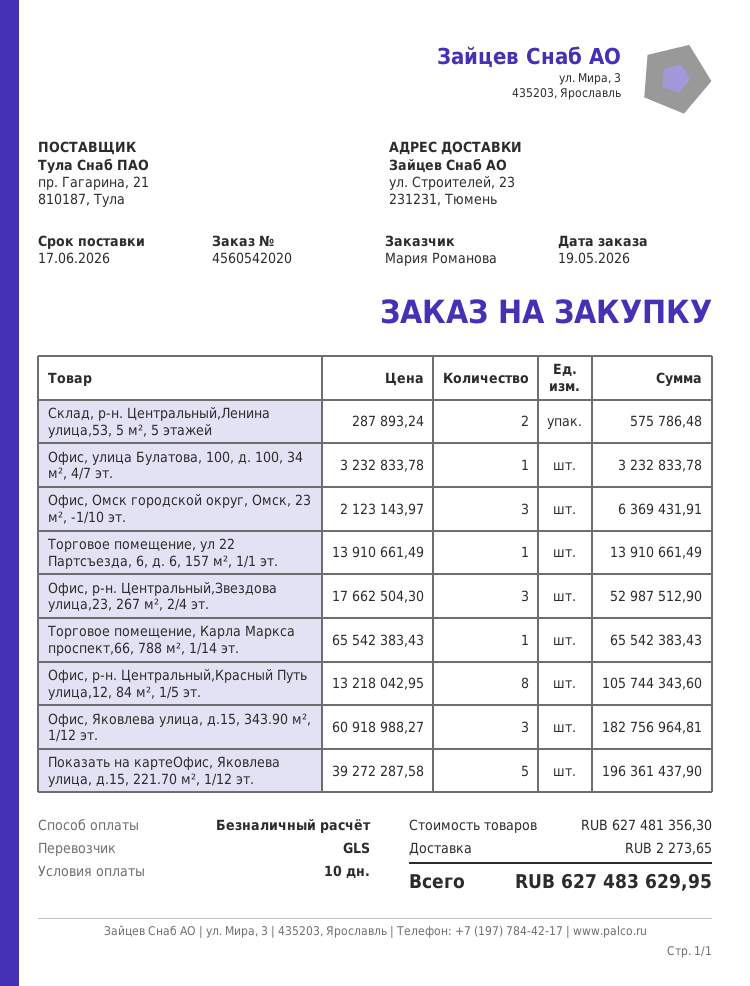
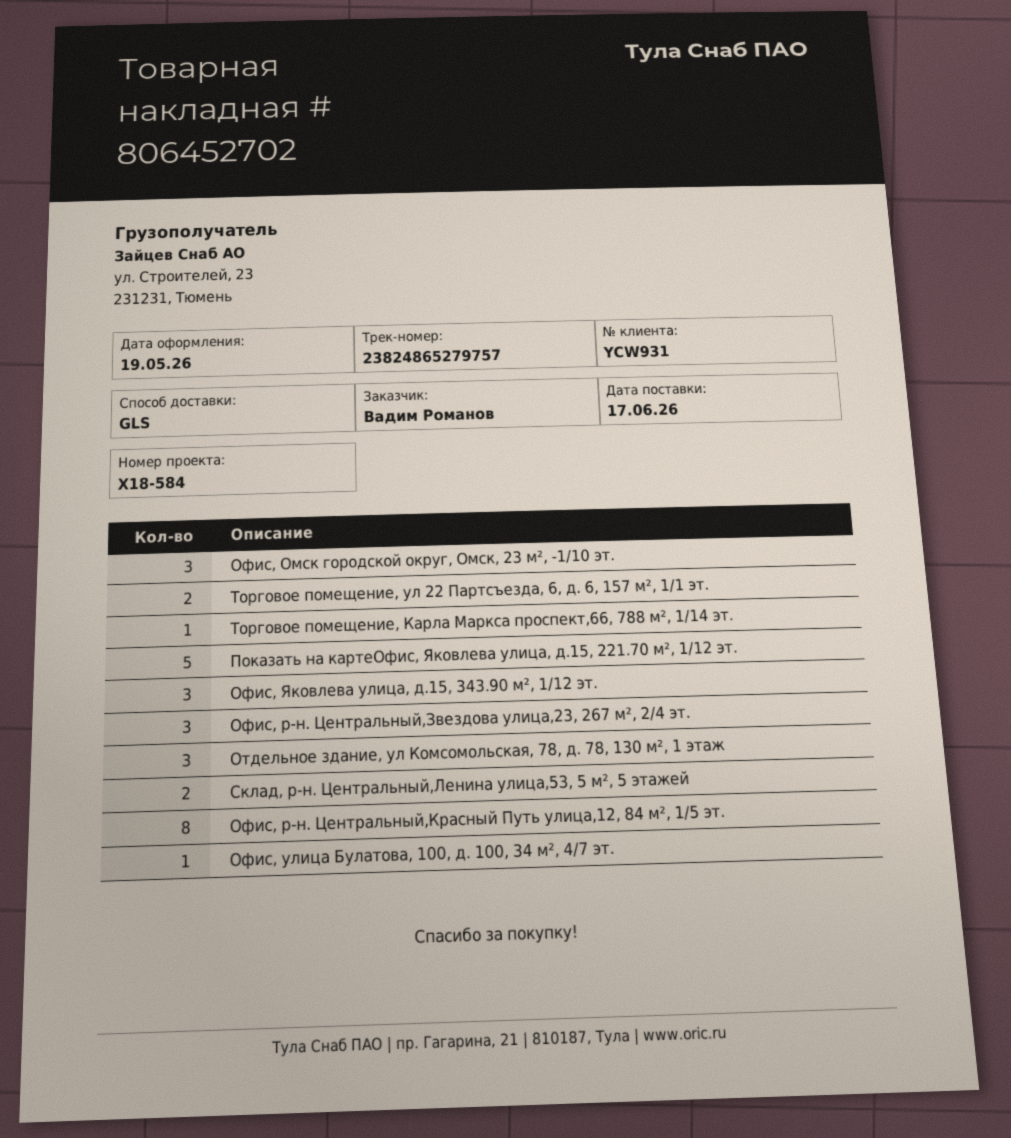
ordered by: Мария Романова -> Вадим Романов
Торговое помещение, ул 22 Партсъезда, 6, д. 6, 157 м², 1/1 эт.: 1 -> 2
Отдельное здание, ул Комсомольская, 78, д. 78, 130 м², 1 этаж: none -> 3

